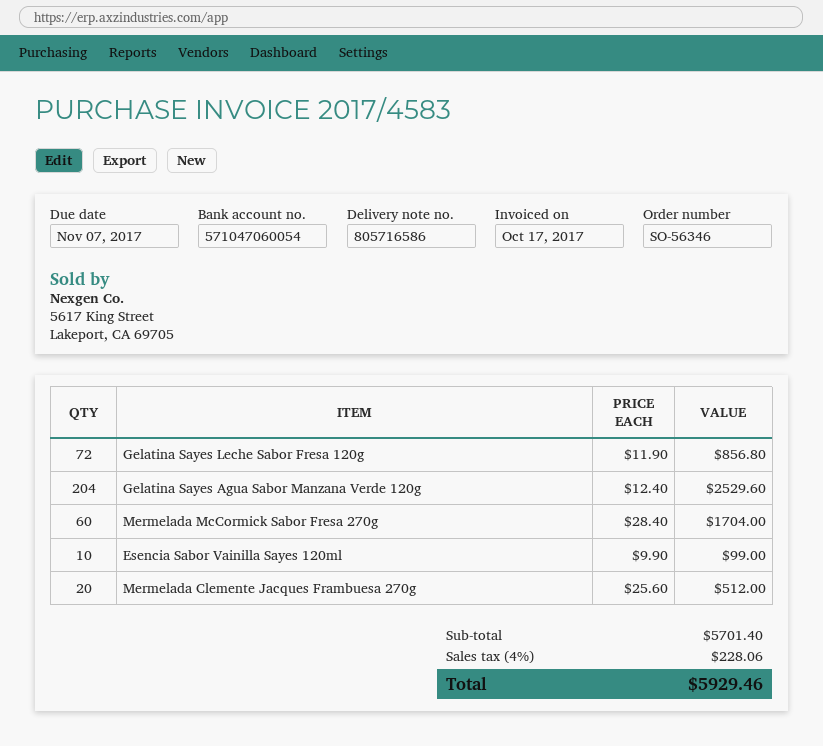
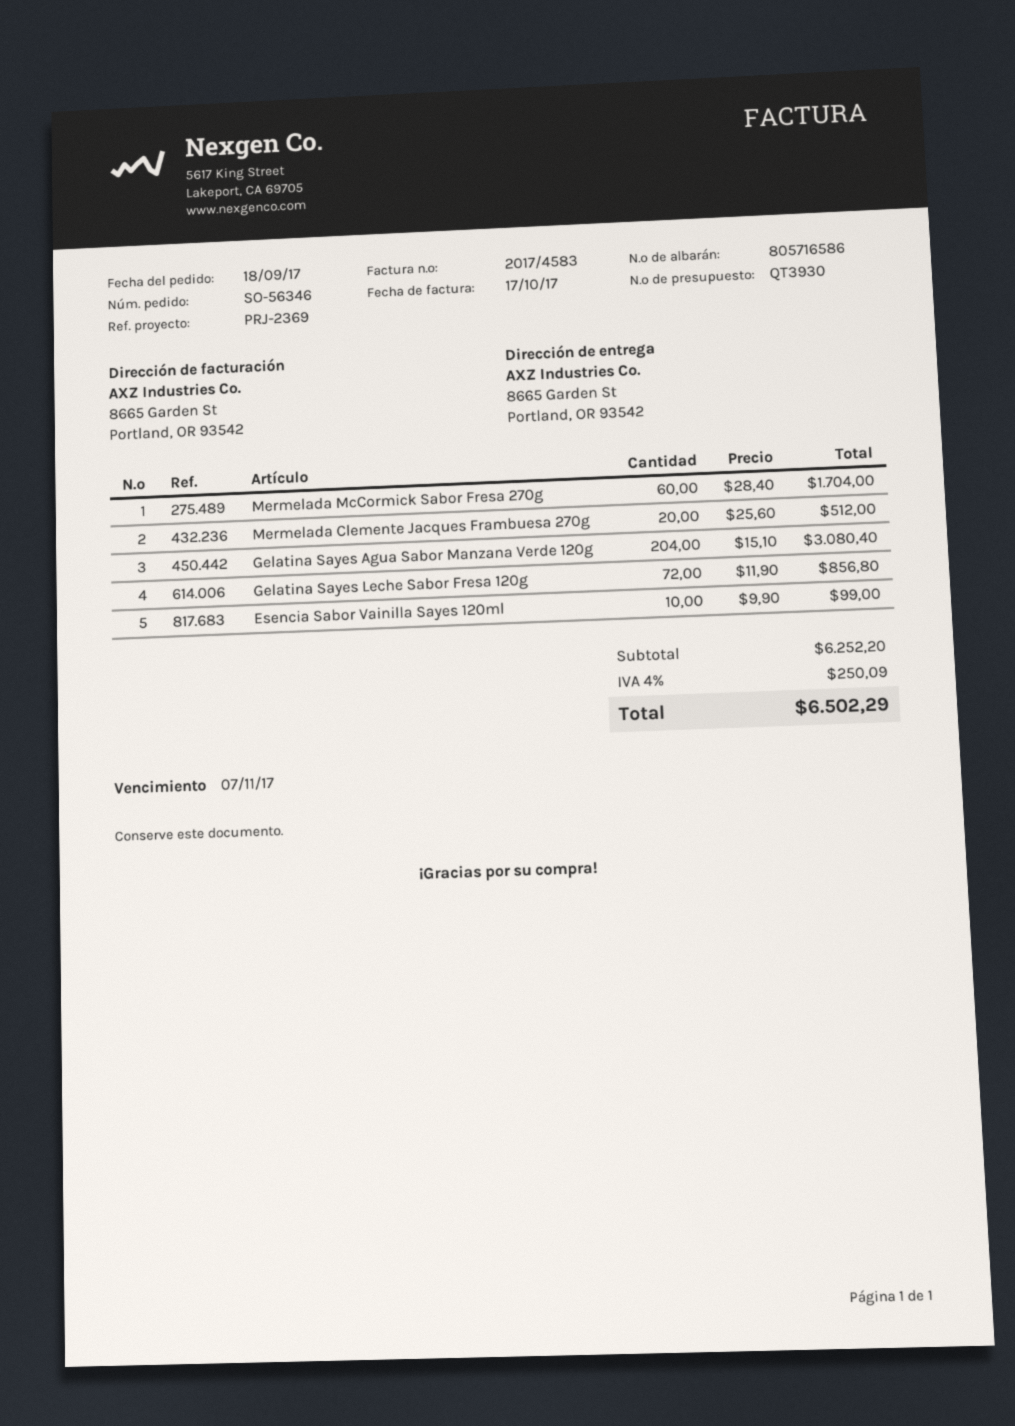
Gelatina Sayes Agua Sabor Manzana Verde 120g: 204 x 12.40 = 2529.60 -> 204 x 15.10 = 3080.40
subtotal: 5701.40 -> 6252.20
tax: 4% = 228.06 -> 4% = 250.09
total: 5929.46 -> 6502.29

